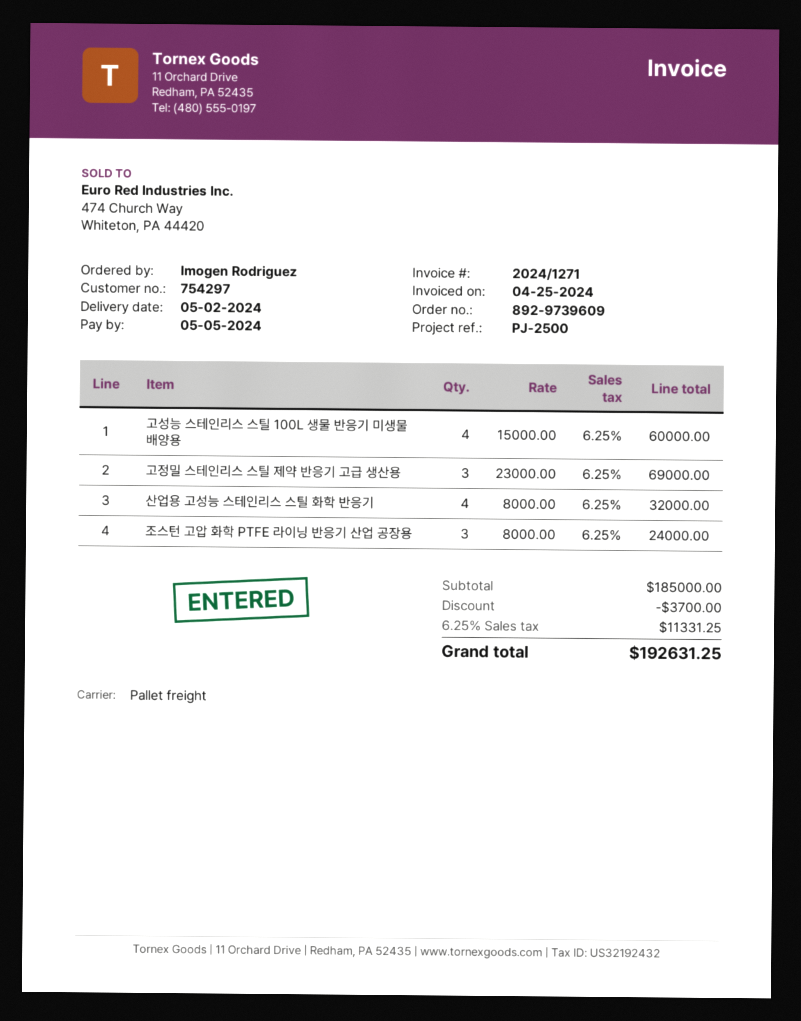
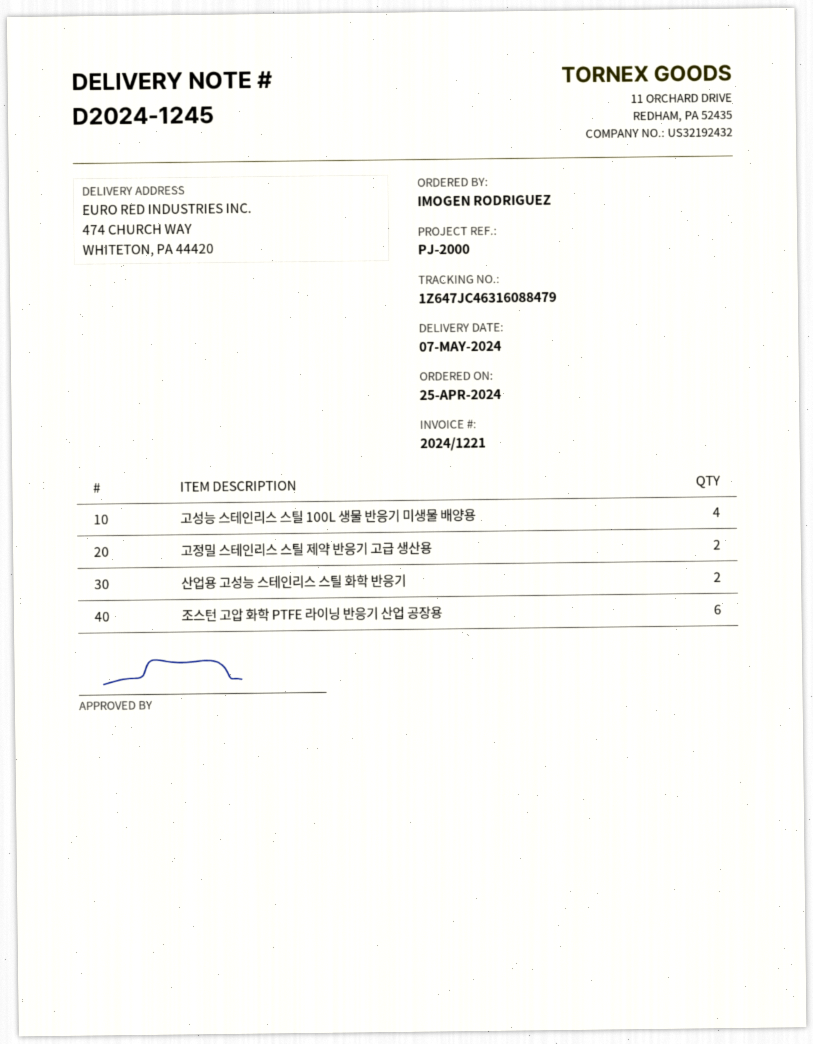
delivery date: 2024-05-02 -> 2024-05-07
invoice number: 2024/1271 -> 2024/1221
reference: PJ-2500 -> PJ-2000
고정밀 스테인리스 스틸 제약 반응기 고급 생산용: 3 -> 2
산업용 고성능 스테인리스 스틸 화학 반응기: 4 -> 2
조스턴 고압 화학 PTFE 라이닝 반응기 산업 공장용: 3 -> 6

